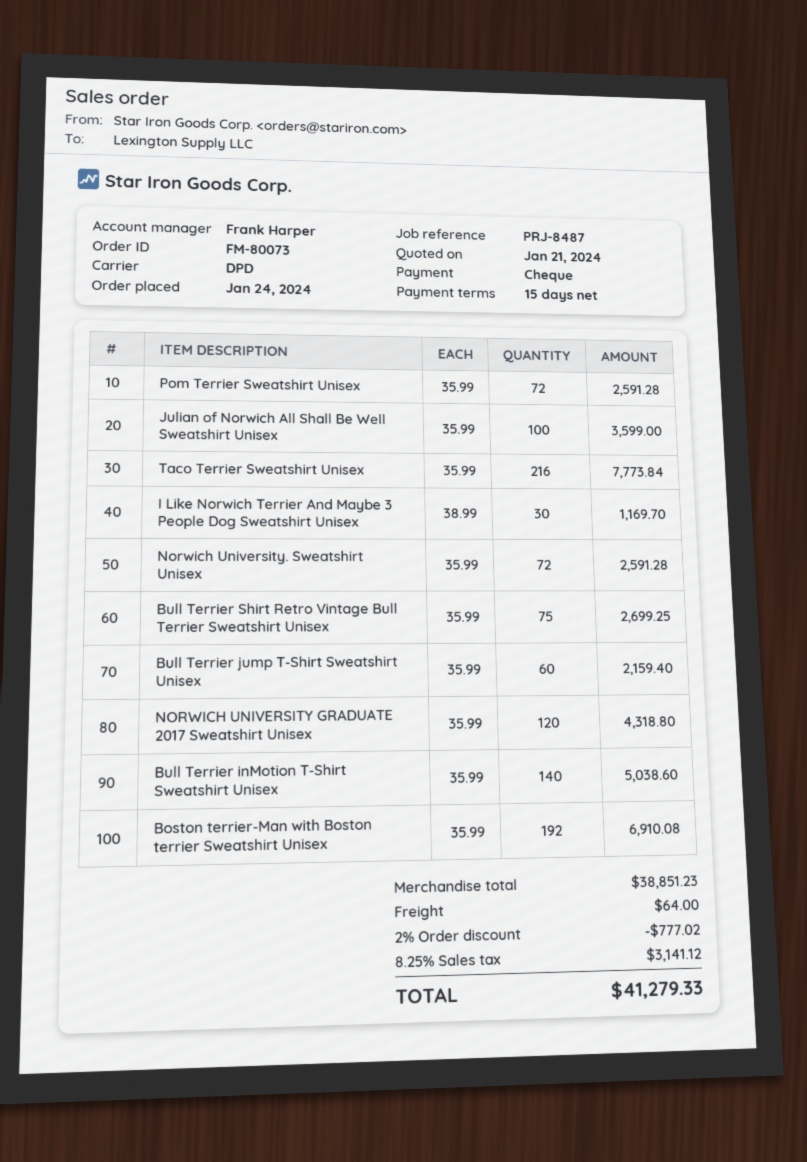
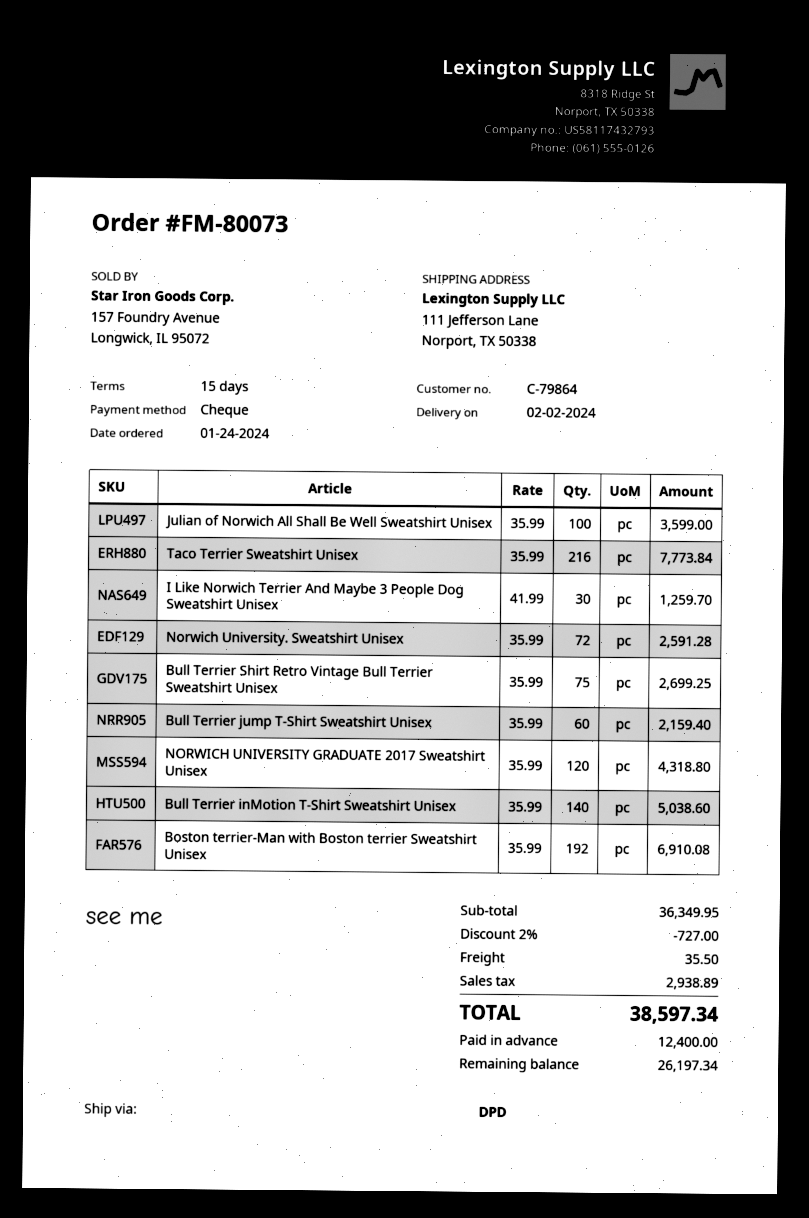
Pom Terrier Sweatshirt Unisex: 72 x 35.99 = 2591.28 -> none
I Like Norwich Terrier And Maybe 3 People Dog Sweatshirt Unisex: 30 x 38.99 = 1169.70 -> 30 x 41.99 = 1259.70
subtotal: 38851.23 -> 36349.95
discount: 2% = 777.02 -> 2% = 727.00
shipping: 64.00 -> 35.50
tax: 3141.12 -> 2938.89
total: 41279.33 -> 38597.34

